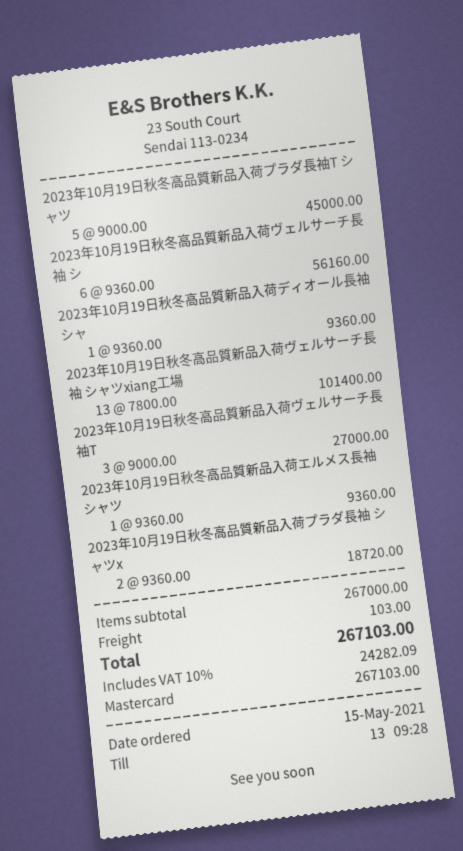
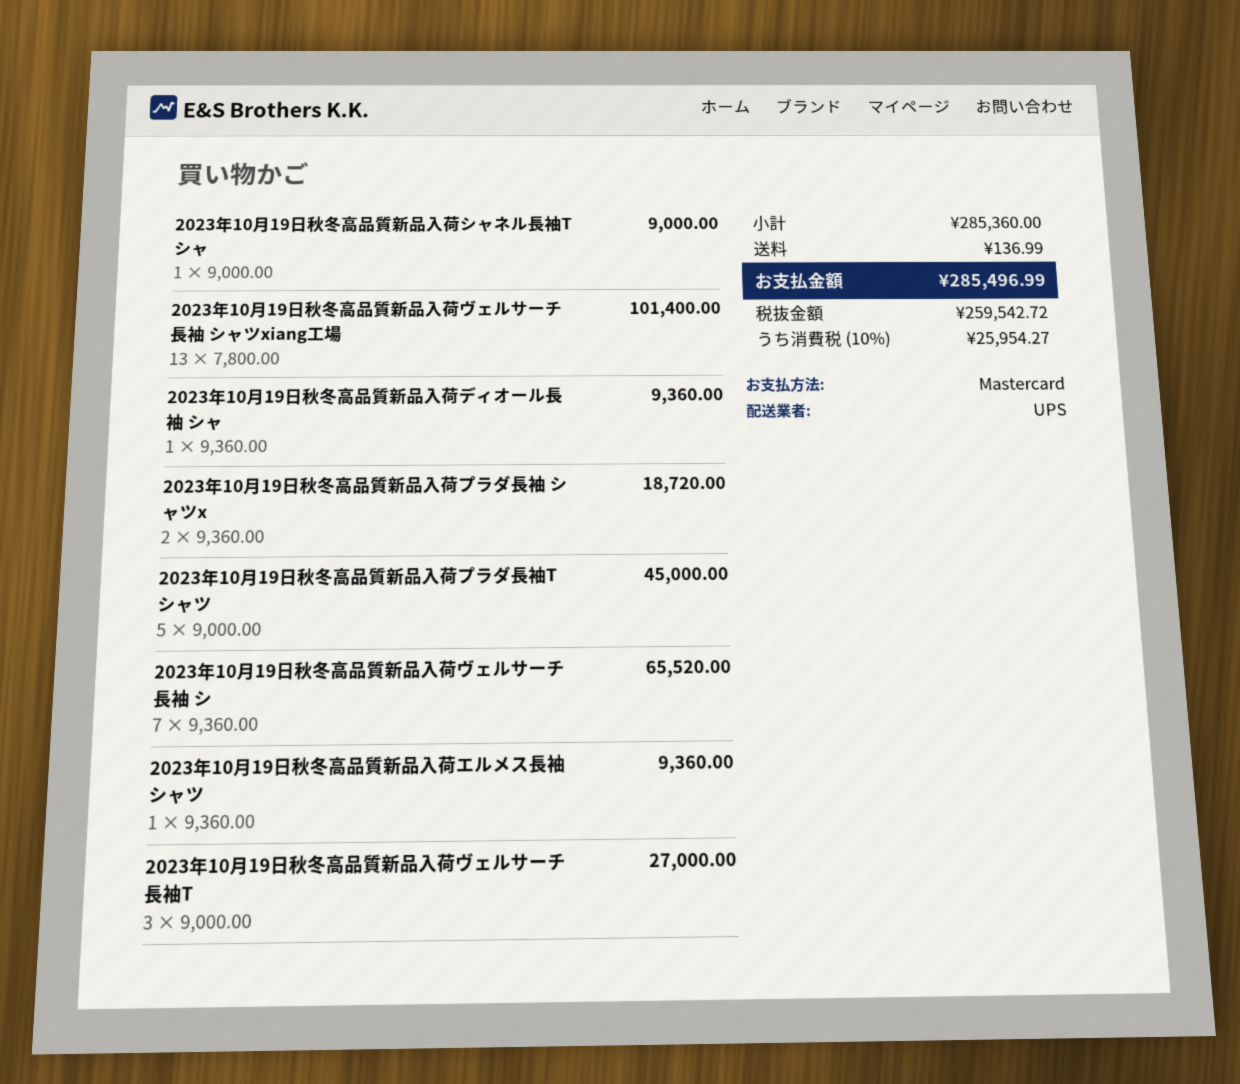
2023年10月19日秋冬高品質新品入荷ヴェルサーチ長袖 シ: 6 x 9360.00 = 56160.00 -> 7 x 9360.00 = 65520.00
2023年10月19日秋冬高品質新品入荷シャネル長袖T シャ: none -> 1 x 9000.00 = 9000.00
subtotal: 267000.00 -> 285360.00
shipping: 103.00 -> 136.99
tax: 10% = 24282.09 -> 10% = 25954.27
total: 267103.00 -> 285496.99

